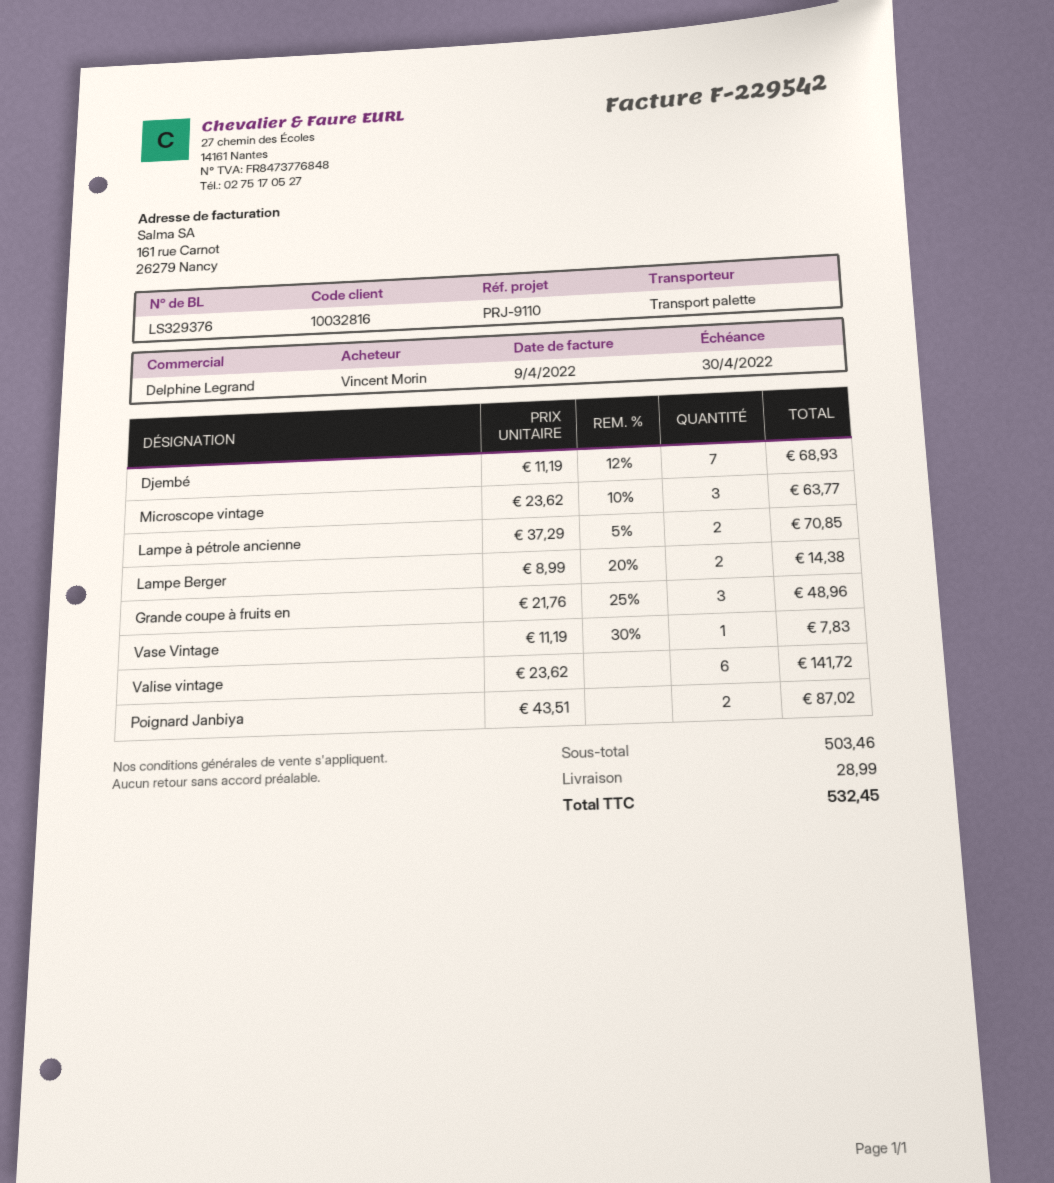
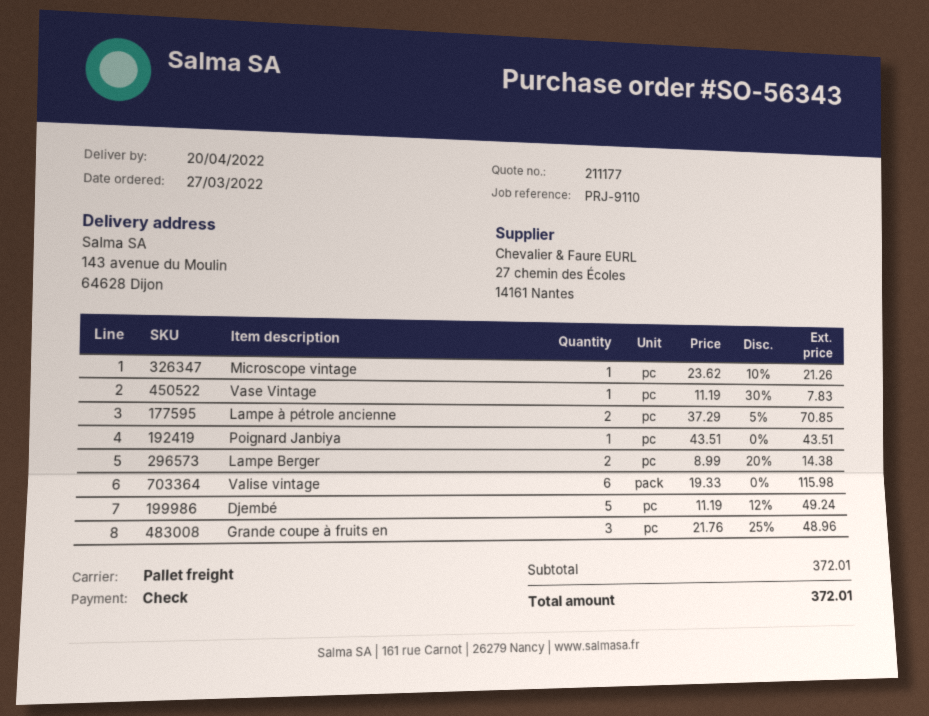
Djembé: 7 x 11.19 - 12% = 68.93 -> 5 x 11.19 - 12% = 49.24
Microscope vintage: 3 x 23.62 - 10% = 63.77 -> 1 x 23.62 - 10% = 21.26
Valise vintage: 6 x 23.62 = 141.72 -> 6 x 19.33 = 115.98
Poignard Janbiya: 2 x 43.51 = 87.02 -> 1 x 43.51 = 43.51
subtotal: 503.46 -> 372.01
shipping: 28.99 -> none
total: 532.45 -> 372.01

